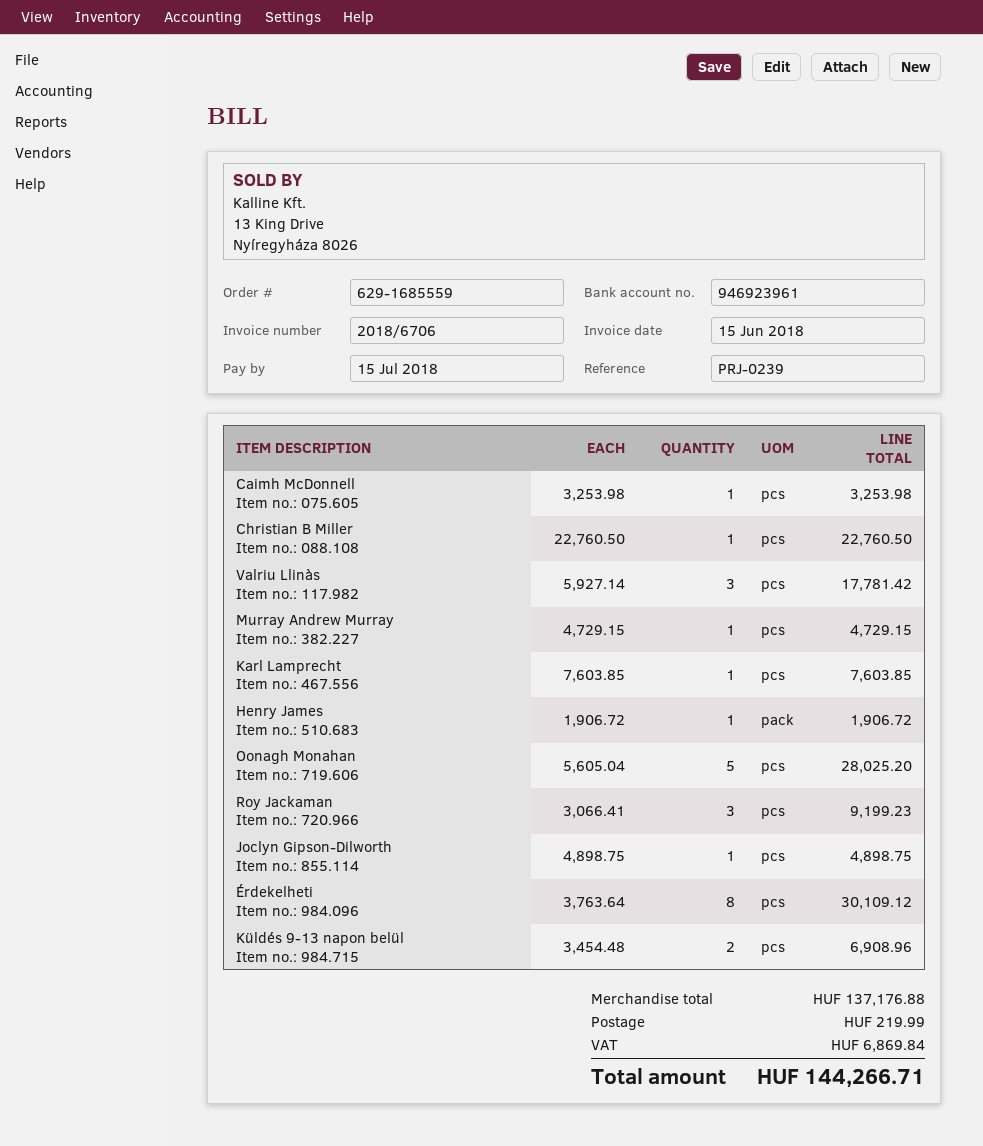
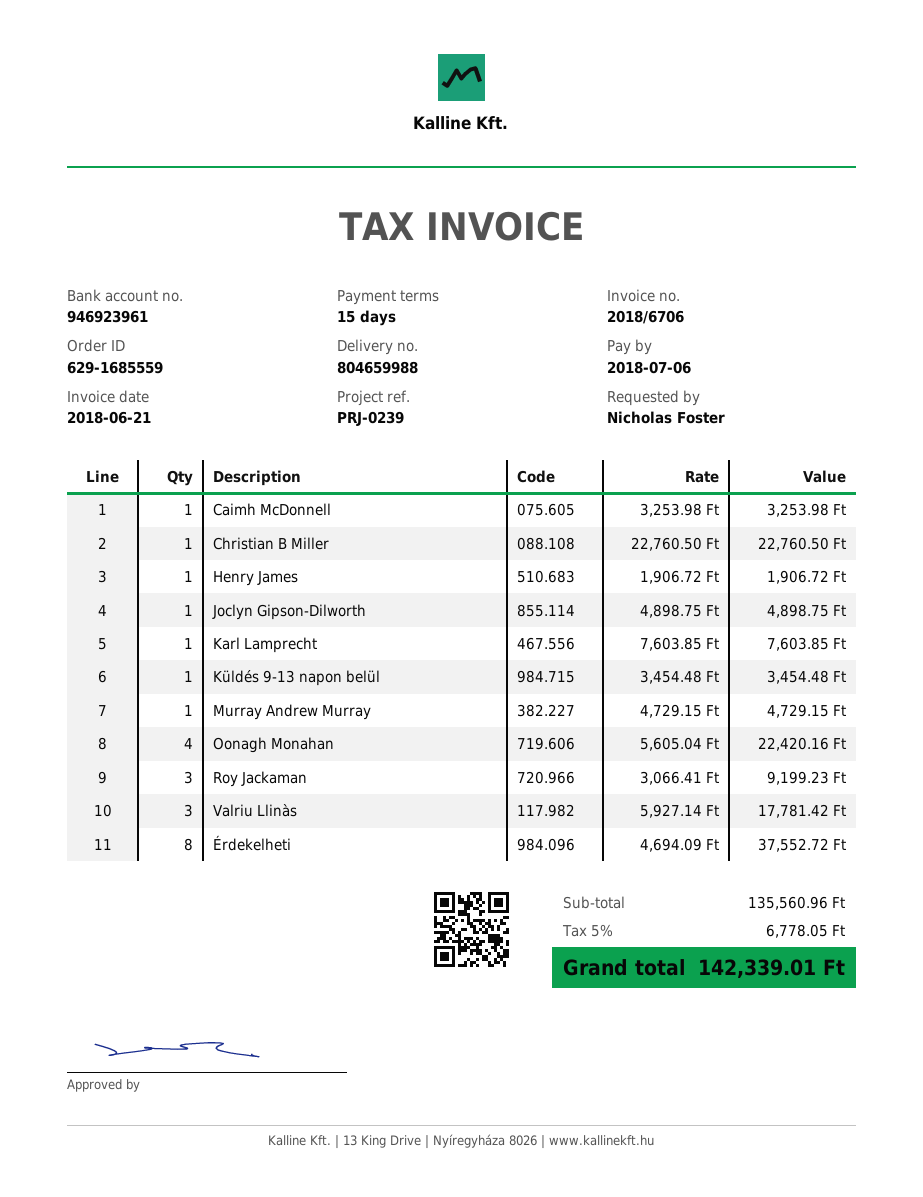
invoice date: 2018-06-15 -> 2018-06-21
due date: 2018-07-15 -> 2018-07-06
Oonagh Monahan: 5 x 5605.04 = 28025.20 -> 4 x 5605.04 = 22420.16
Érdekelheti: 8 x 3763.64 = 30109.12 -> 8 x 4694.09 = 37552.72
Küldés 9-13 napon belül: 2 x 3454.48 = 6908.96 -> 1 x 3454.48 = 3454.48
subtotal: 137176.88 -> 135560.96
shipping: 219.99 -> none
tax: 6869.84 -> 6778.05
total: 144266.71 -> 142339.01

